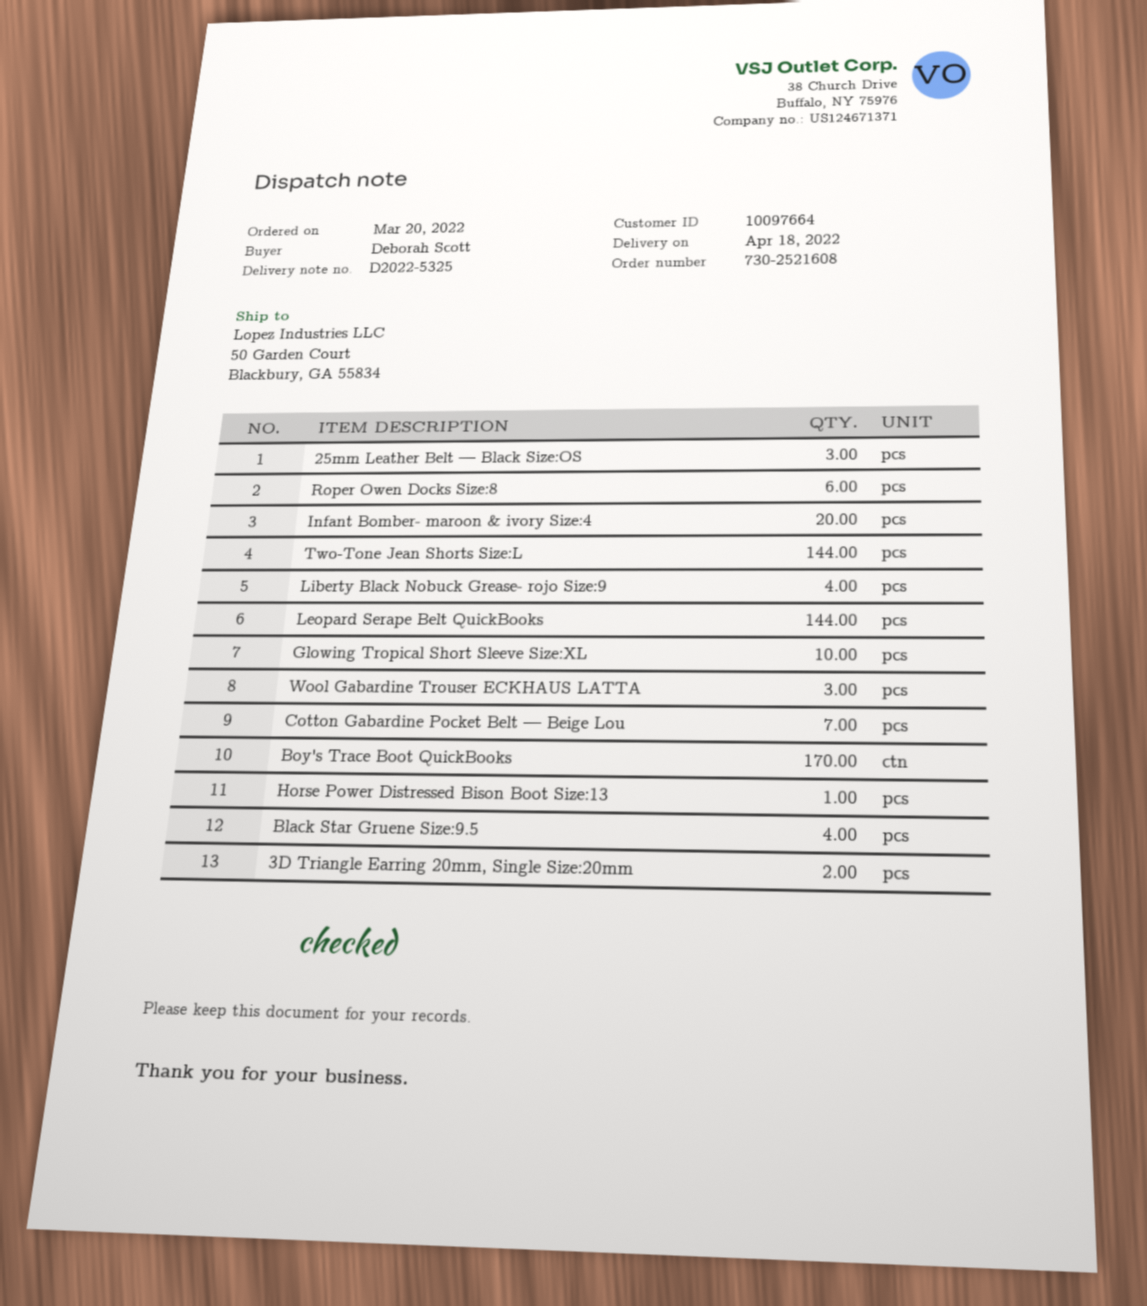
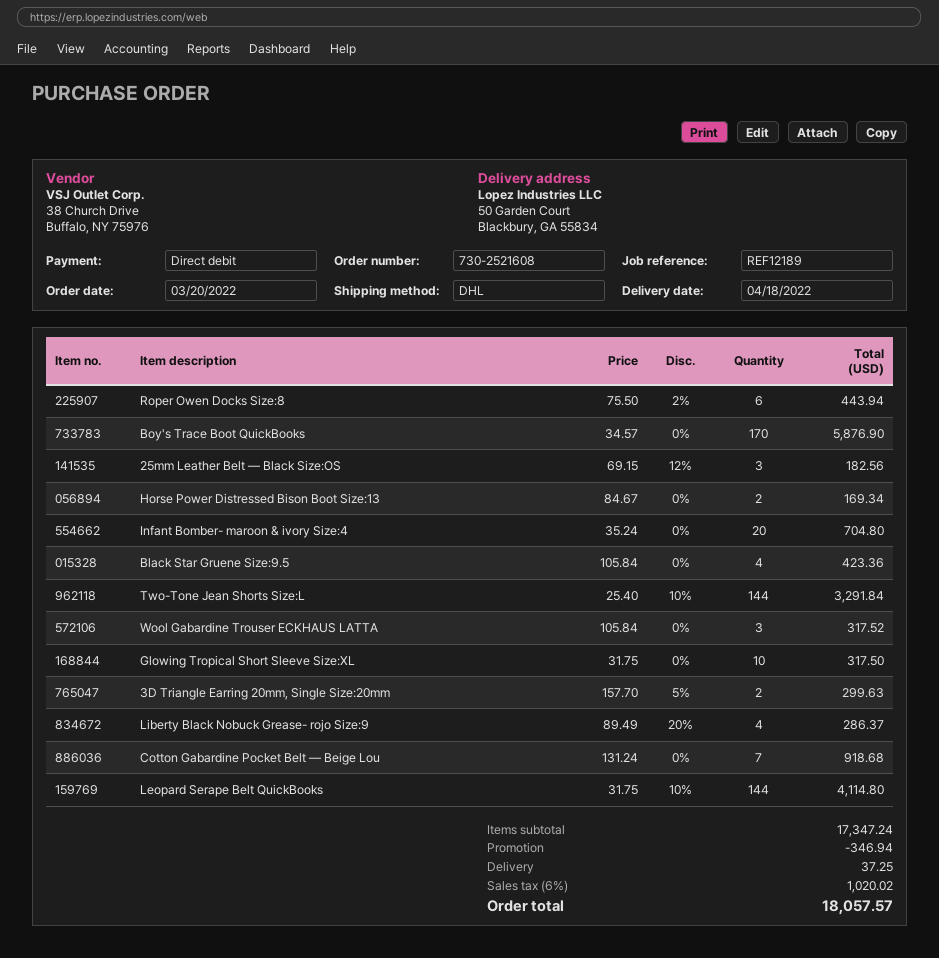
Horse Power Distressed Bison Boot Size:13: 1 -> 2

